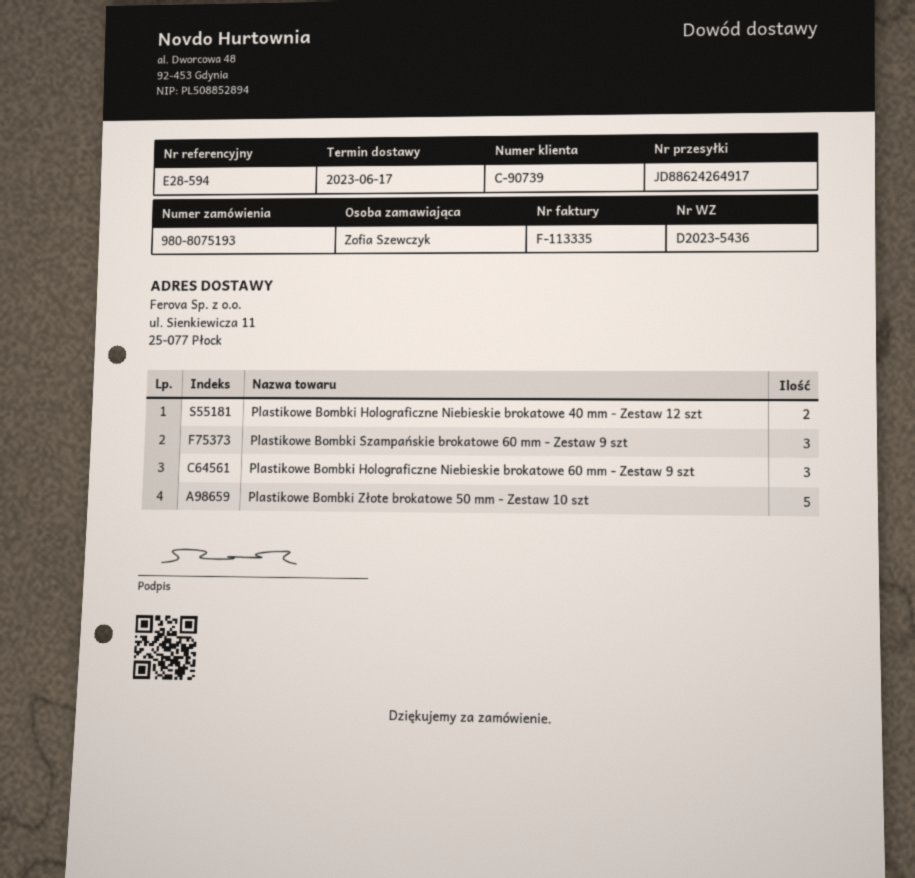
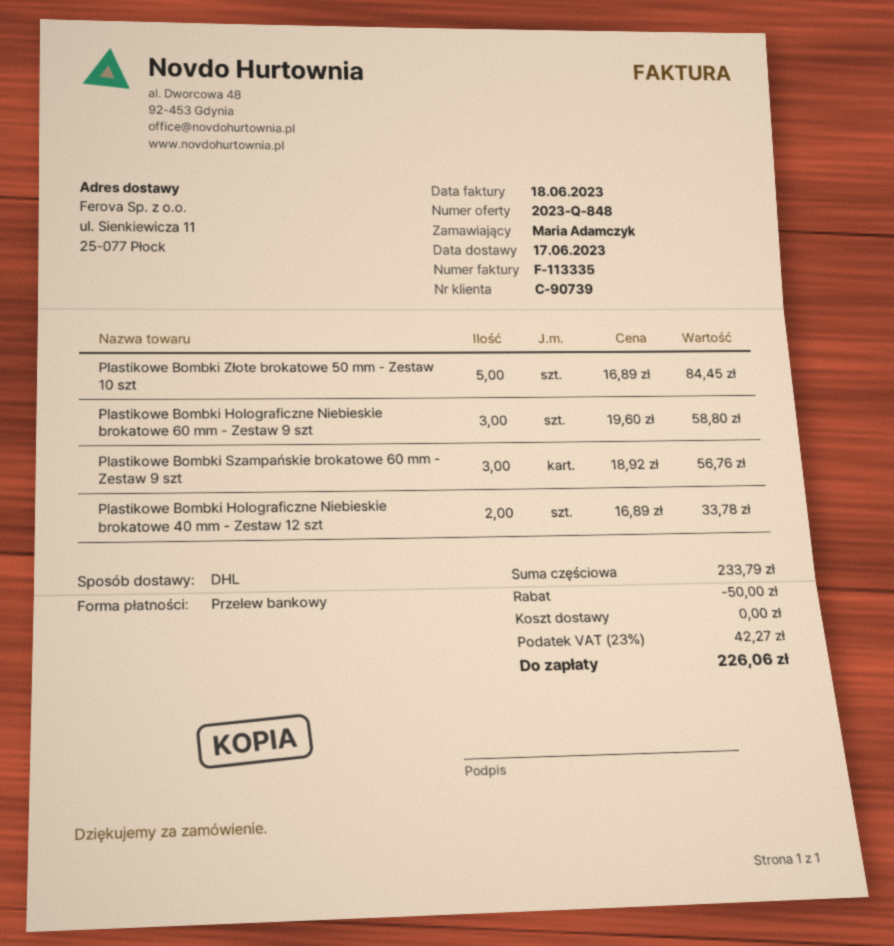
ordered by: Zofia Szewczyk -> Maria Adamczyk

